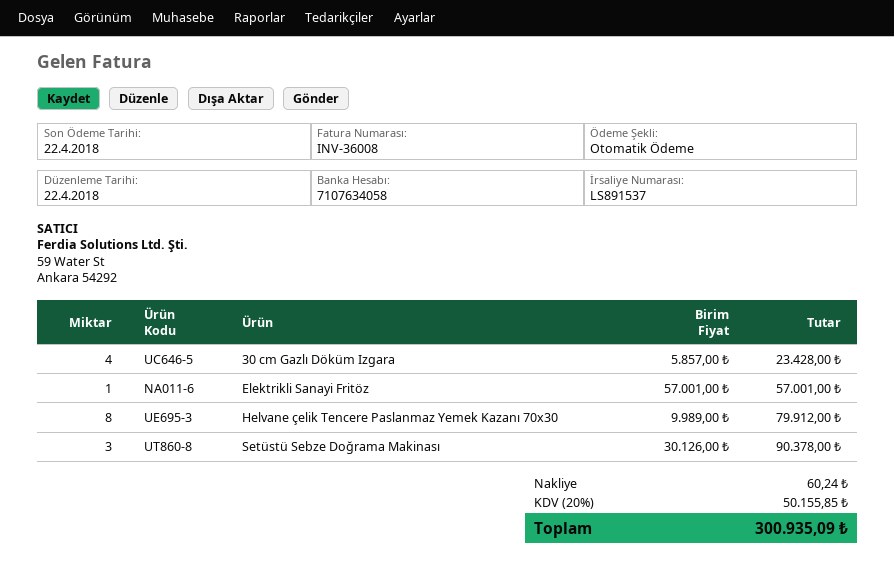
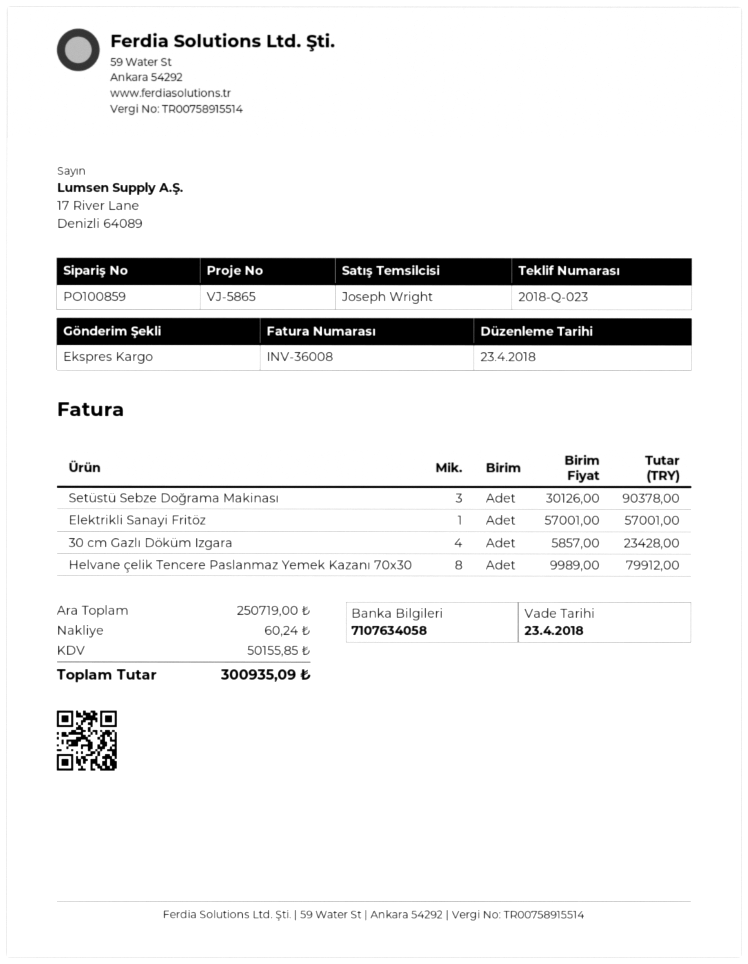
invoice date: 2018-04-22 -> 2018-04-23
due date: 2018-04-22 -> 2018-04-23

